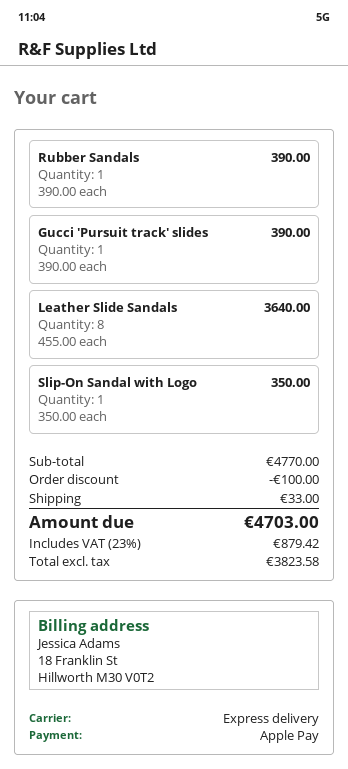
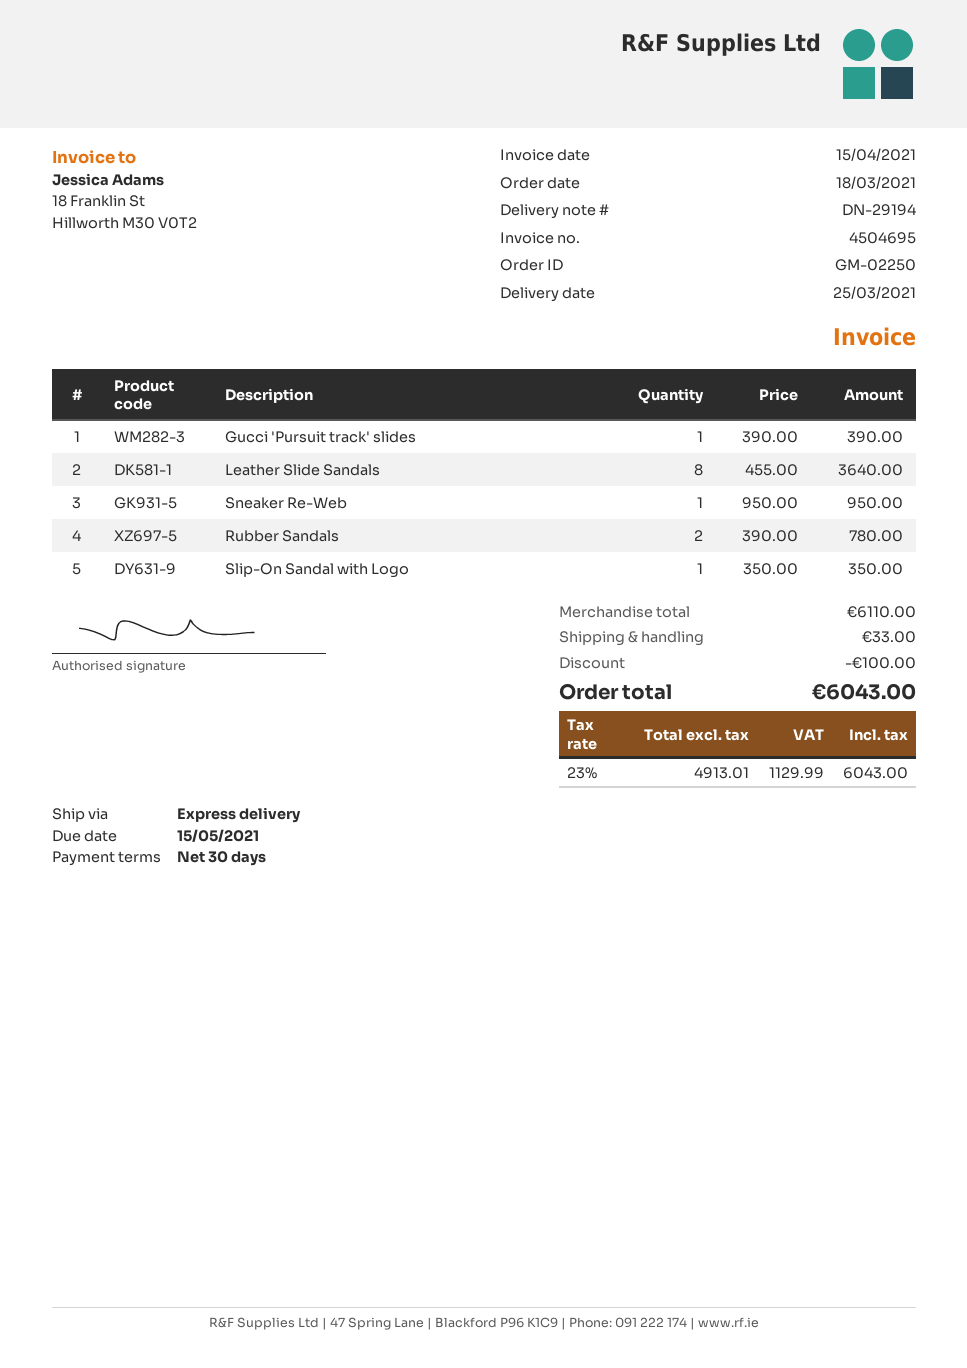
Rubber Sandals: 1 x 390.00 = 390.00 -> 2 x 390.00 = 780.00
Sneaker Re-Web: none -> 1 x 950.00 = 950.00
subtotal: 4770.00 -> 6110.00
net: 3823.58 -> 4913.01
tax: 23% = 879.42 -> 23% = 1129.99
total: 4703.00 -> 6043.00

